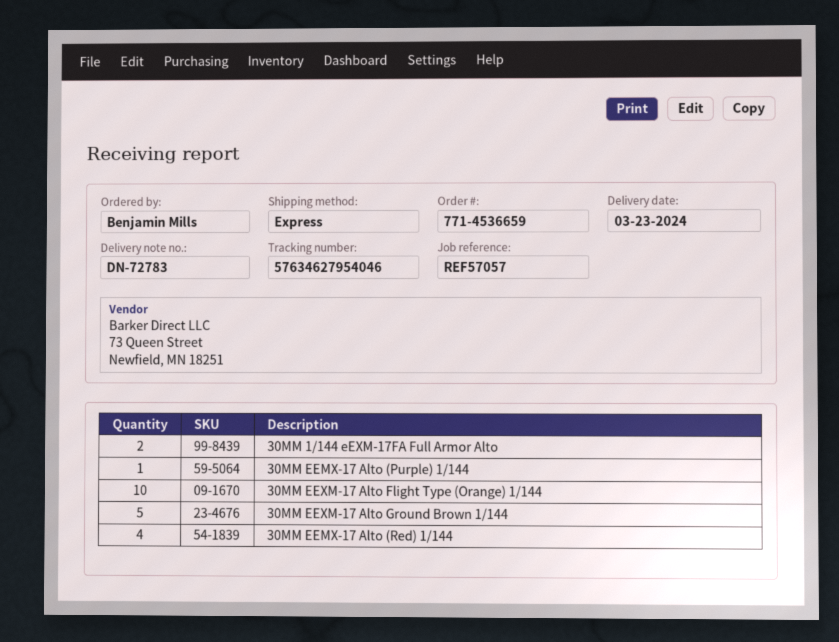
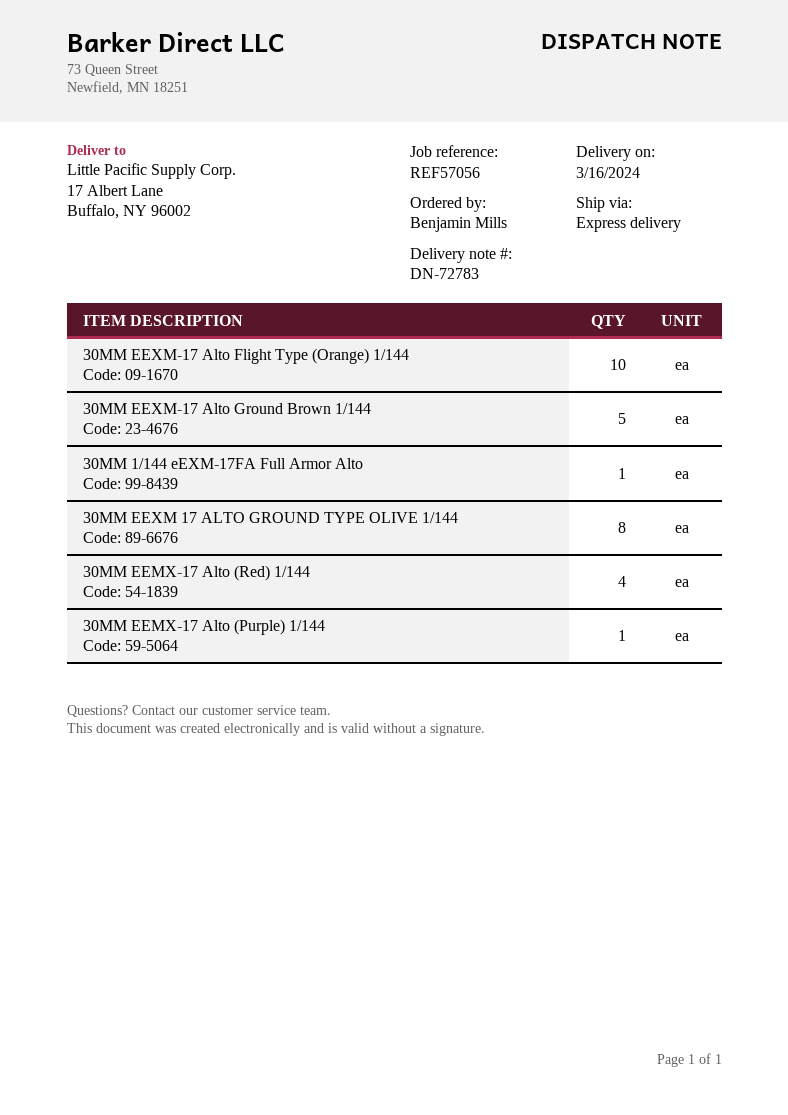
delivery date: 2024-03-23 -> 2024-03-16
reference: REF57057 -> REF57056
30MM 1/144 eEXM-17FA Full Armor Alto: 2 -> 1
30MM EEXM 17 ALTO GROUND TYPE OLIVE 1/144: none -> 8

